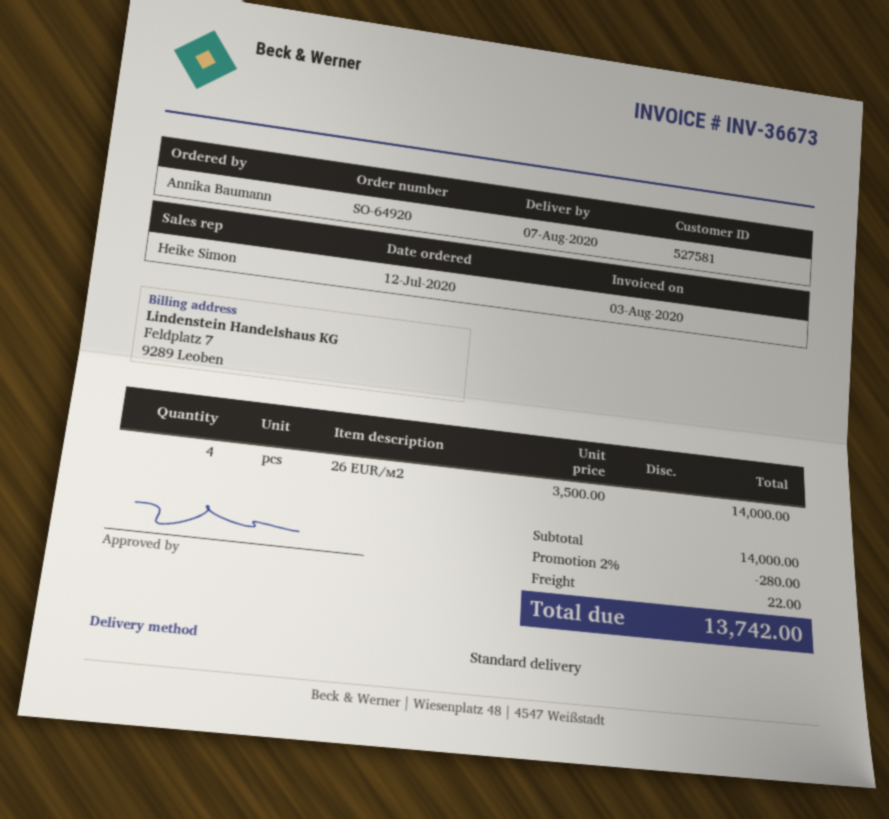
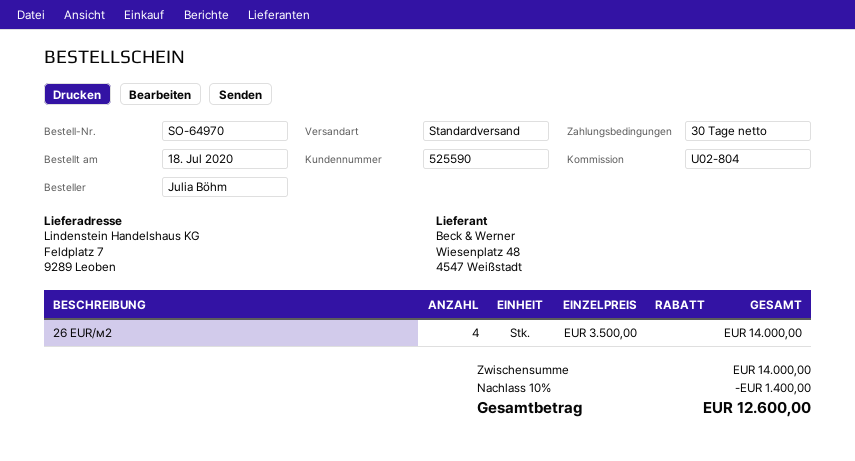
order number: SO-64920 -> SO-64970
order date: 2020-07-12 -> 2020-07-18
customer number: 527581 -> 525590
ordered by: Annika Baumann -> Julia Böhm
discount: 2% = 280.00 -> 10% = 1400.00
shipping: 22.00 -> none
total: 13742.00 -> 12600.00

